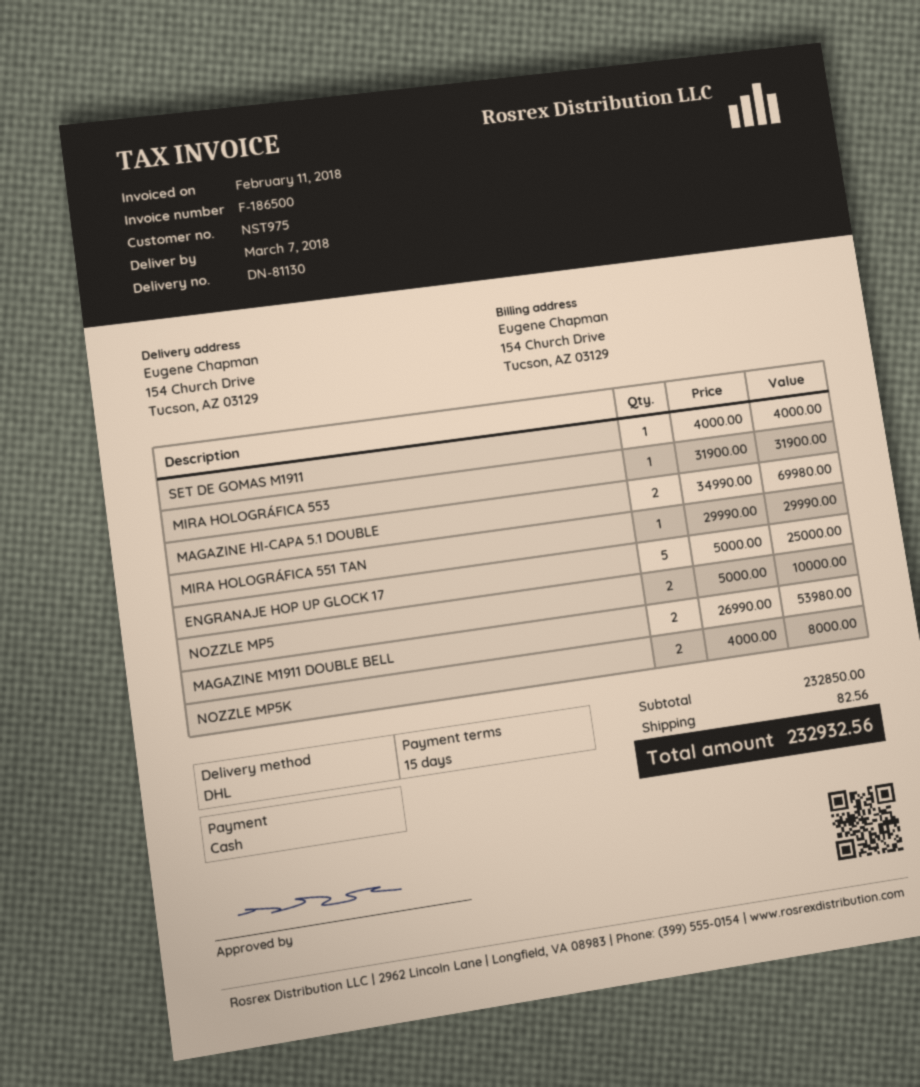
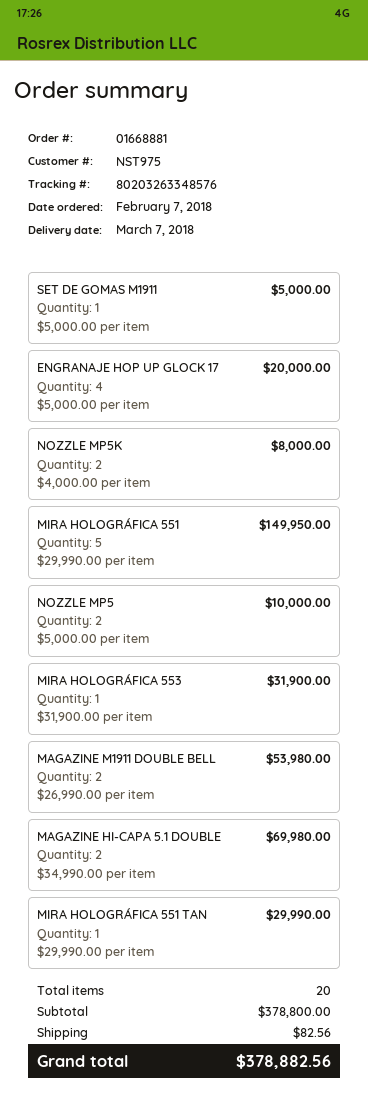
SET DE GOMAS M1911: 1 x 4000.00 = 4000.00 -> 1 x 5000.00 = 5000.00
ENGRANAJE HOP UP GLOCK 17: 5 x 5000.00 = 25000.00 -> 4 x 5000.00 = 20000.00
MIRA HOLOGRÁFICA 551: none -> 5 x 29990.00 = 149950.00
subtotal: 232850.00 -> 378800.00
total: 232932.56 -> 378882.56

